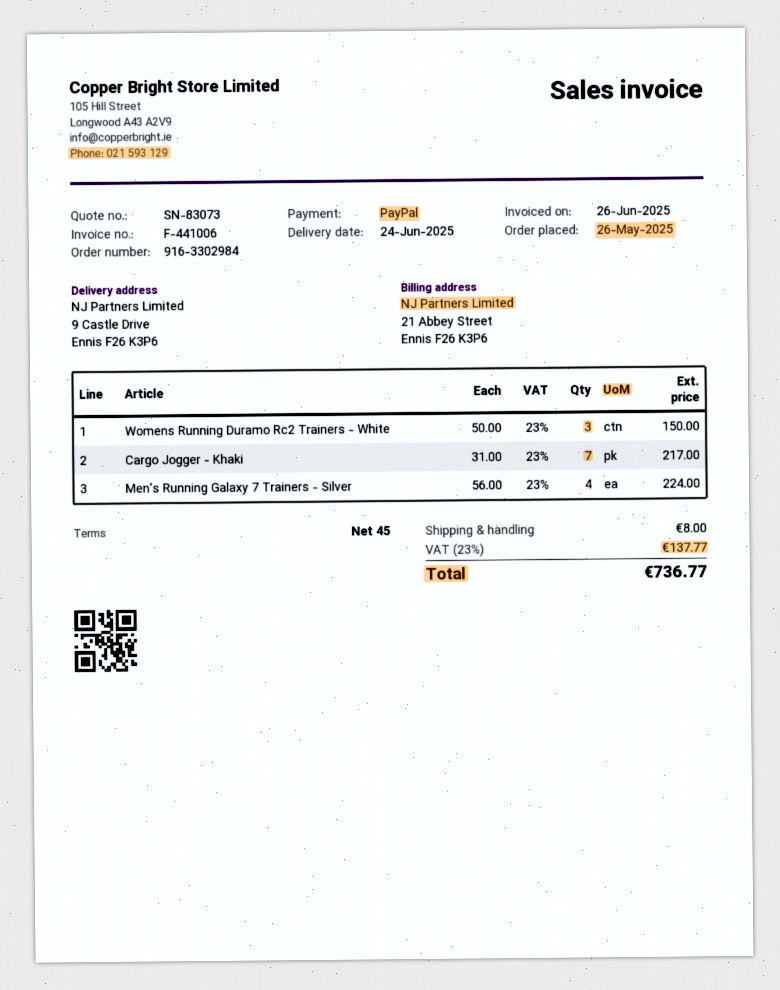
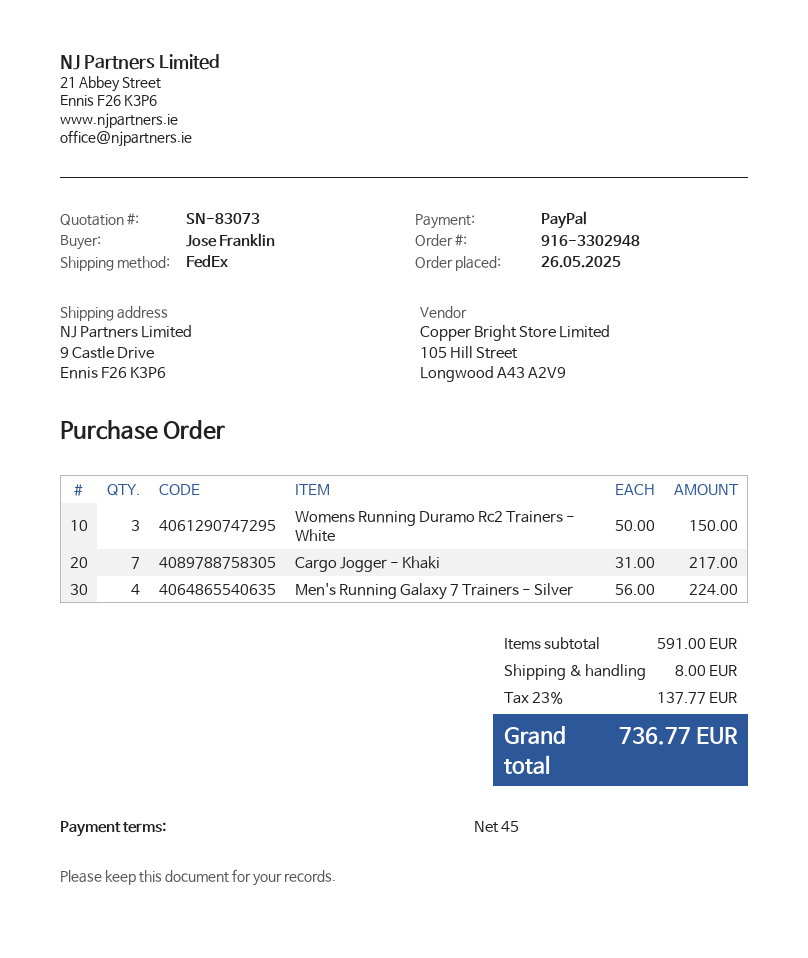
order number: 916-3302984 -> 916-3302948

